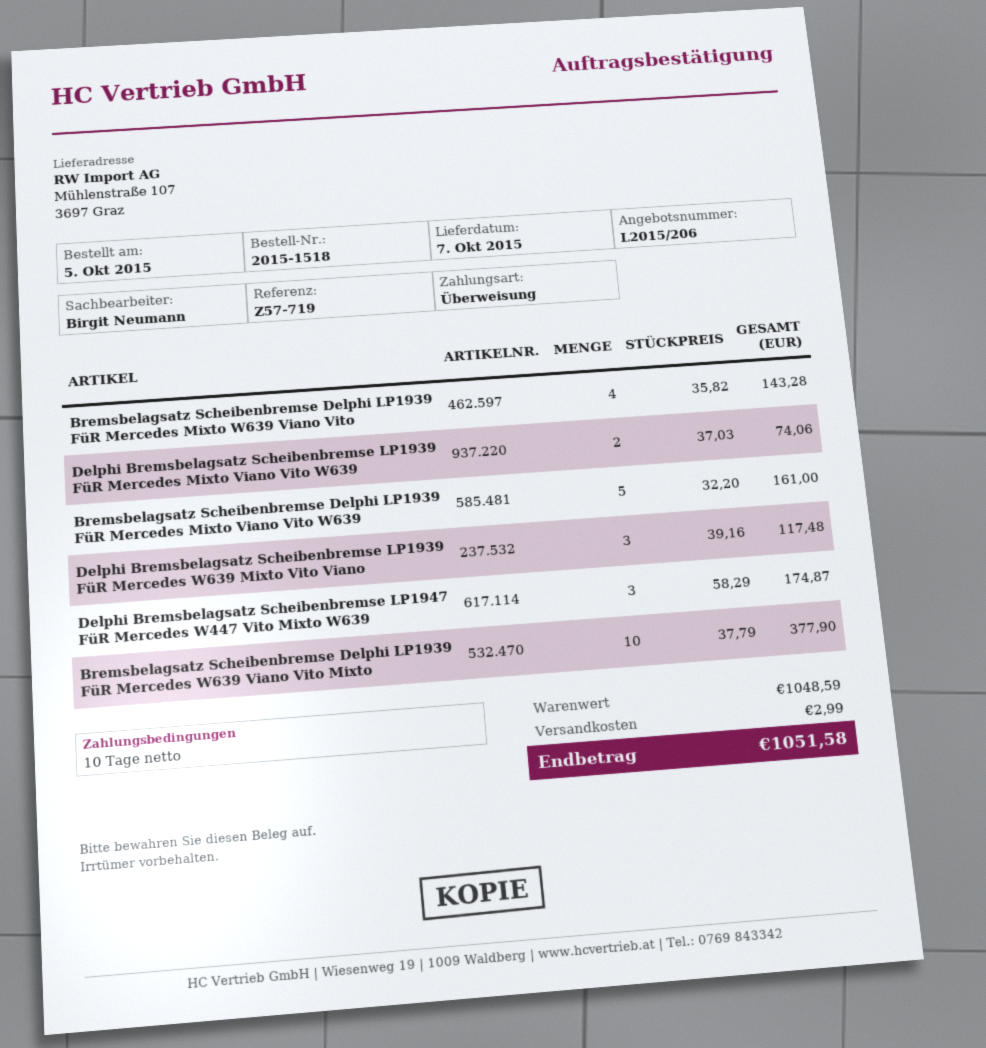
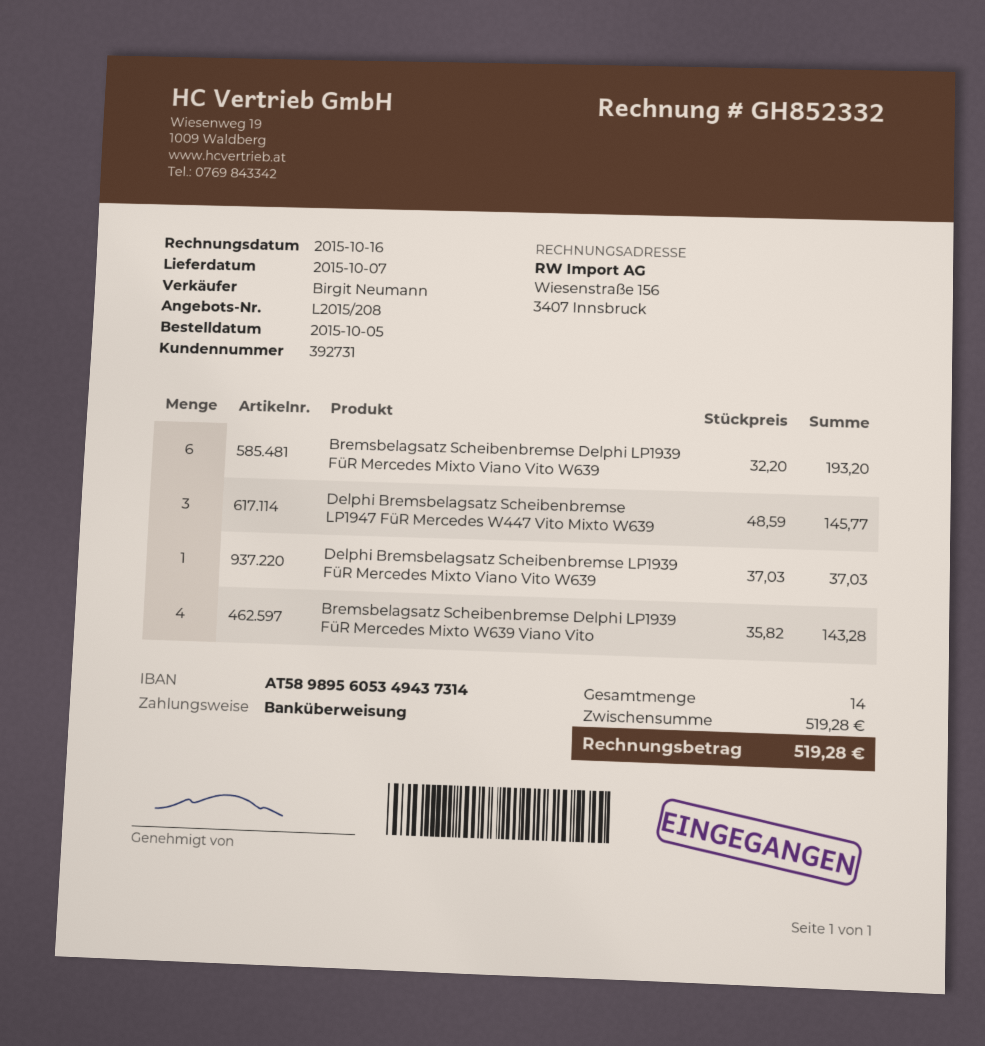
quote number: L2015/206 -> L2015/208
Delphi Bremsbelagsatz Scheibenbremse LP1939 FüR Mercedes Mixto Viano Vito W639: 2 x 37.03 = 74.06 -> 1 x 37.03 = 37.03
Bremsbelagsatz Scheibenbremse Delphi LP1939 FüR Mercedes Mixto Viano Vito W639: 5 x 32.20 = 161.00 -> 6 x 32.20 = 193.20
Delphi Bremsbelagsatz Scheibenbremse LP1939 FüR Mercedes W639 Mixto Vito Viano: 3 x 39.16 = 117.48 -> none
Delphi Bremsbelagsatz Scheibenbremse LP1947 FüR Mercedes W447 Vito Mixto W639: 3 x 58.29 = 174.87 -> 3 x 48.59 = 145.77
Bremsbelagsatz Scheibenbremse Delphi LP1939 FüR Mercedes W639 Viano Vito Mixto: 10 x 37.79 = 377.90 -> none
subtotal: 1048.59 -> 519.28
shipping: 2.99 -> none
total: 1051.58 -> 519.28

